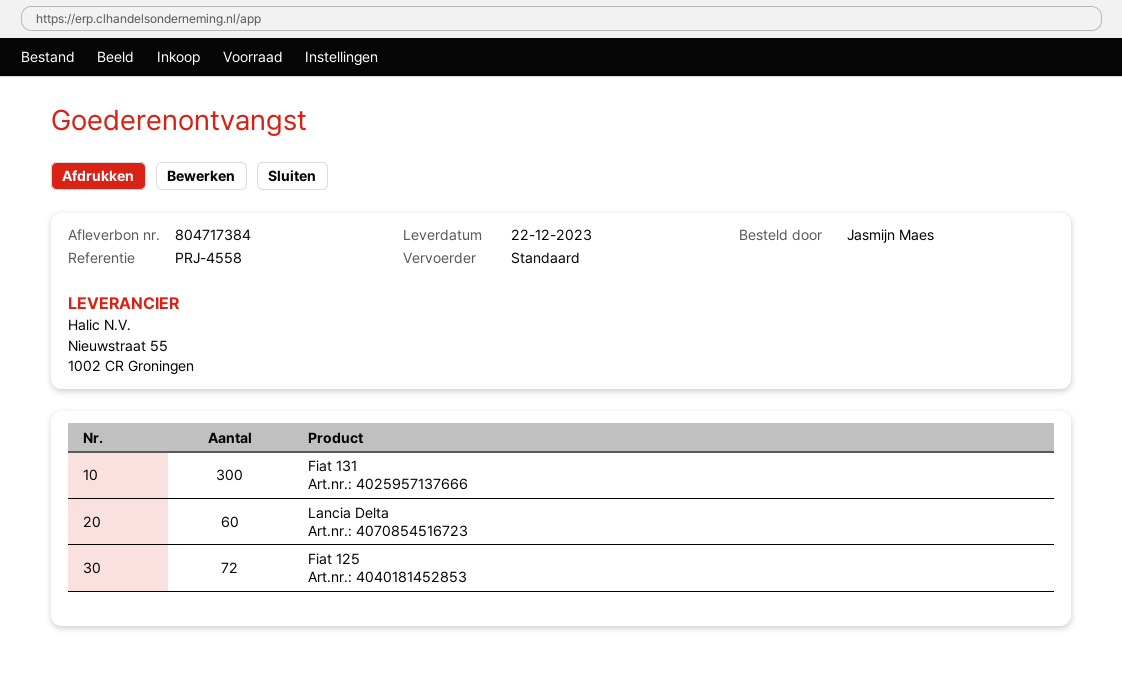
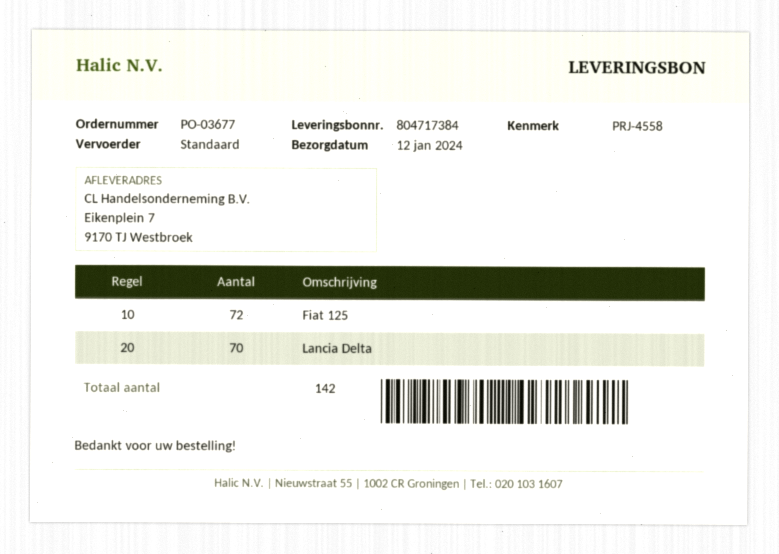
delivery date: 2023-12-22 -> 2024-01-12
Fiat 131: 300 -> none
Lancia Delta: 60 -> 70

